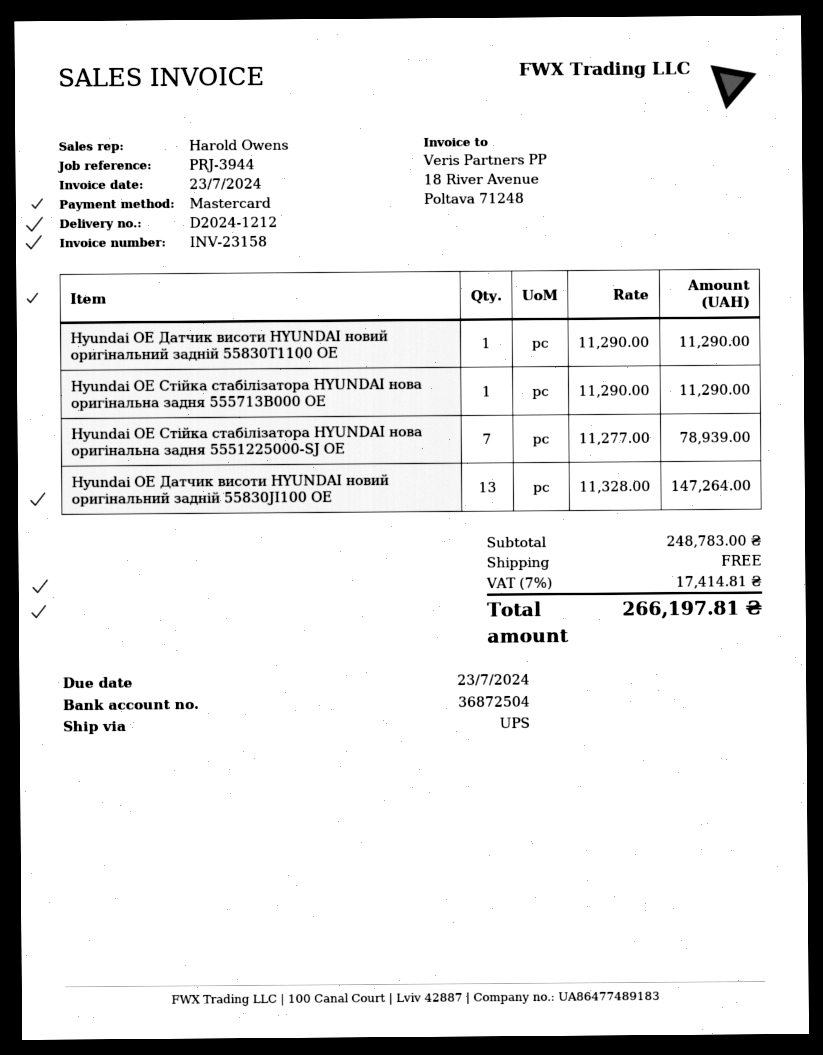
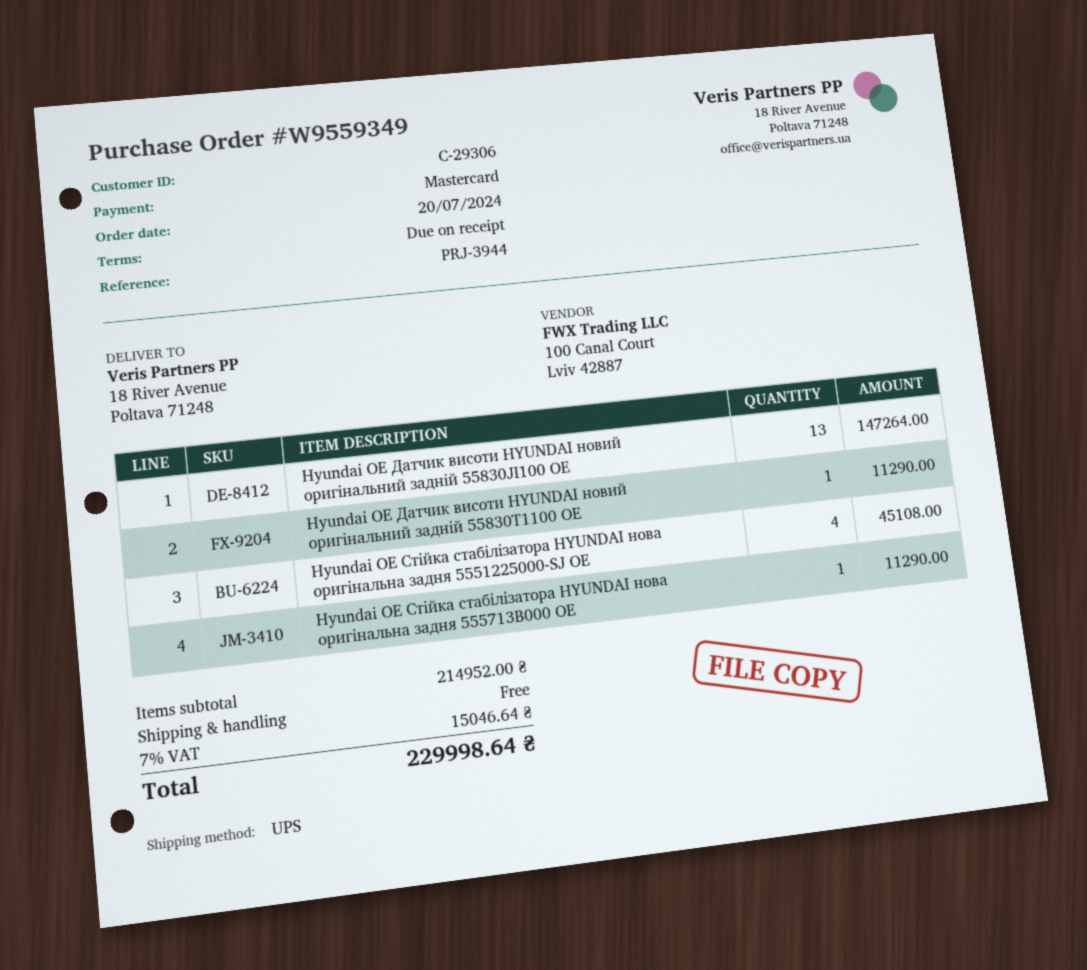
Hyundai OE Стійка стабілізатора HYUNDAI нова оригінальна задня 5551225000-SJ OE: 7 for 78939.00 -> 4 for 45108.00
subtotal: 248783.00 -> 214952.00
tax: 7% = 17414.81 -> 7% = 15046.64
total: 266197.81 -> 229998.64

